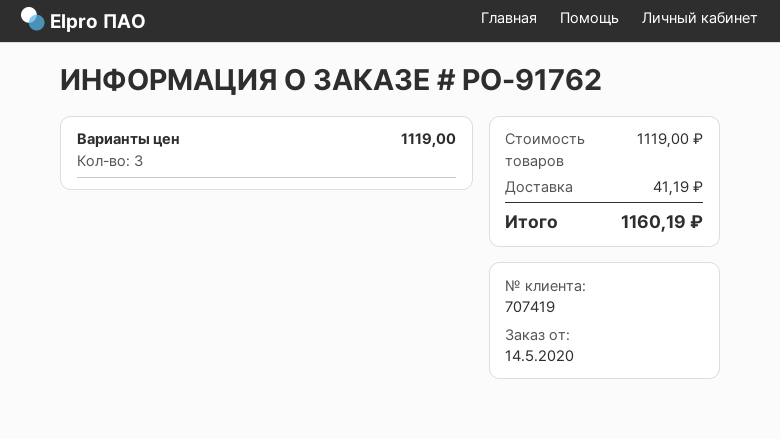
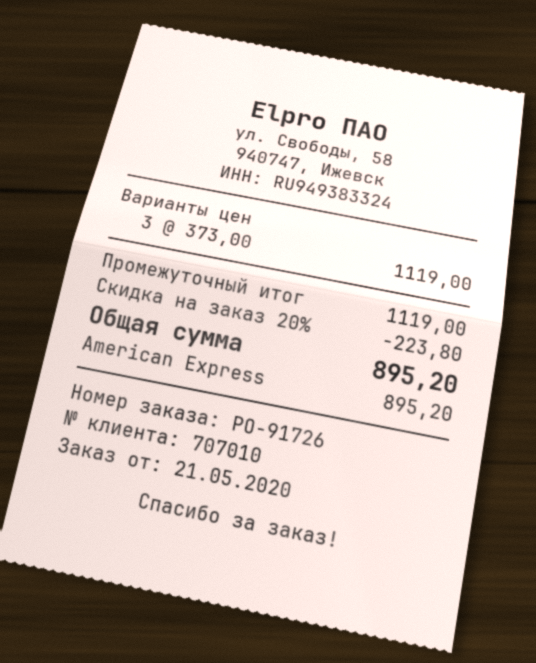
order number: PO-91762 -> PO-91726
order date: 2020-05-14 -> 2020-05-21
customer number: 707419 -> 707010
discount: none -> 20% = 223.80
shipping: 41.19 -> none
total: 1160.19 -> 895.20

